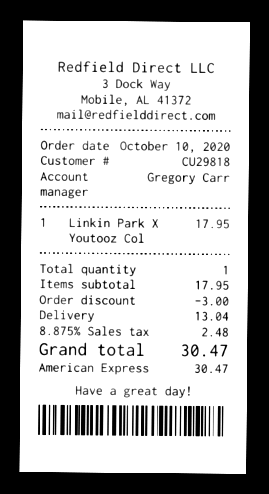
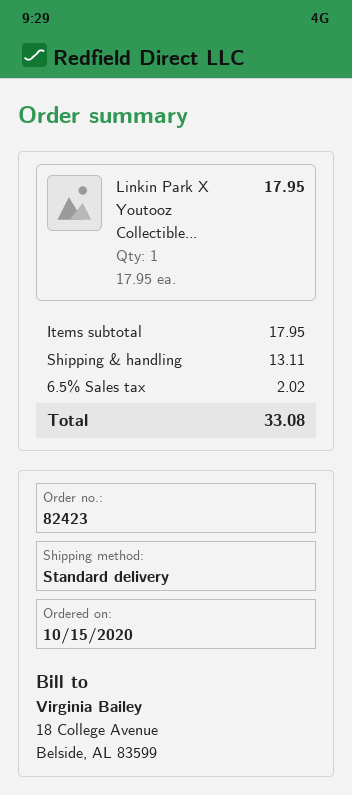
order date: 2020-10-10 -> 2020-10-15
discount: 3.00 -> none
shipping: 13.04 -> 13.11
tax: 8.875% = 2.48 -> 6.5% = 2.02
total: 30.47 -> 33.08

